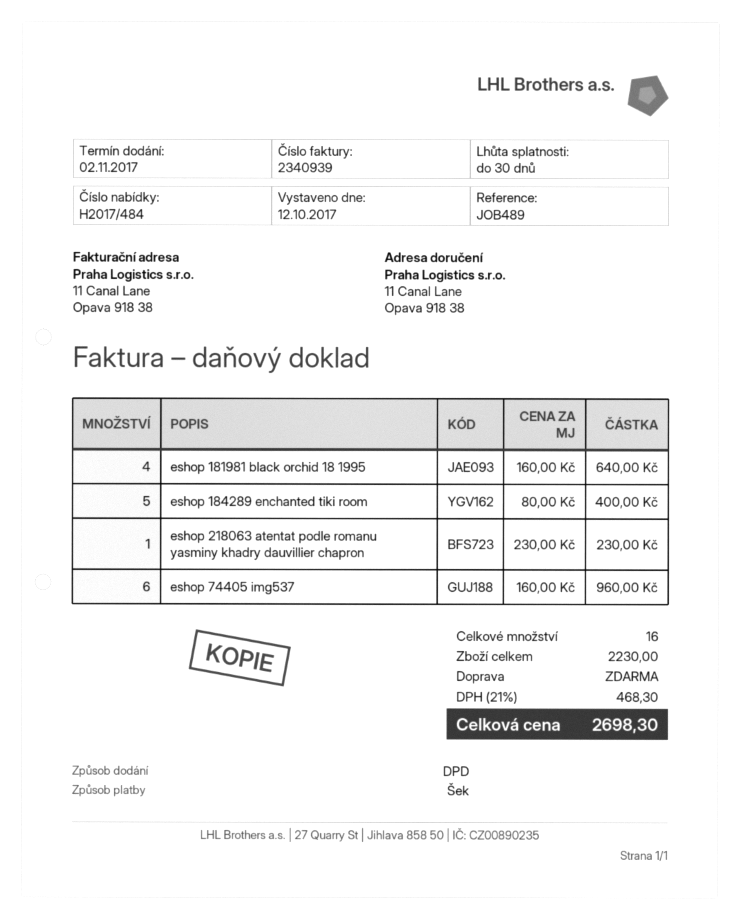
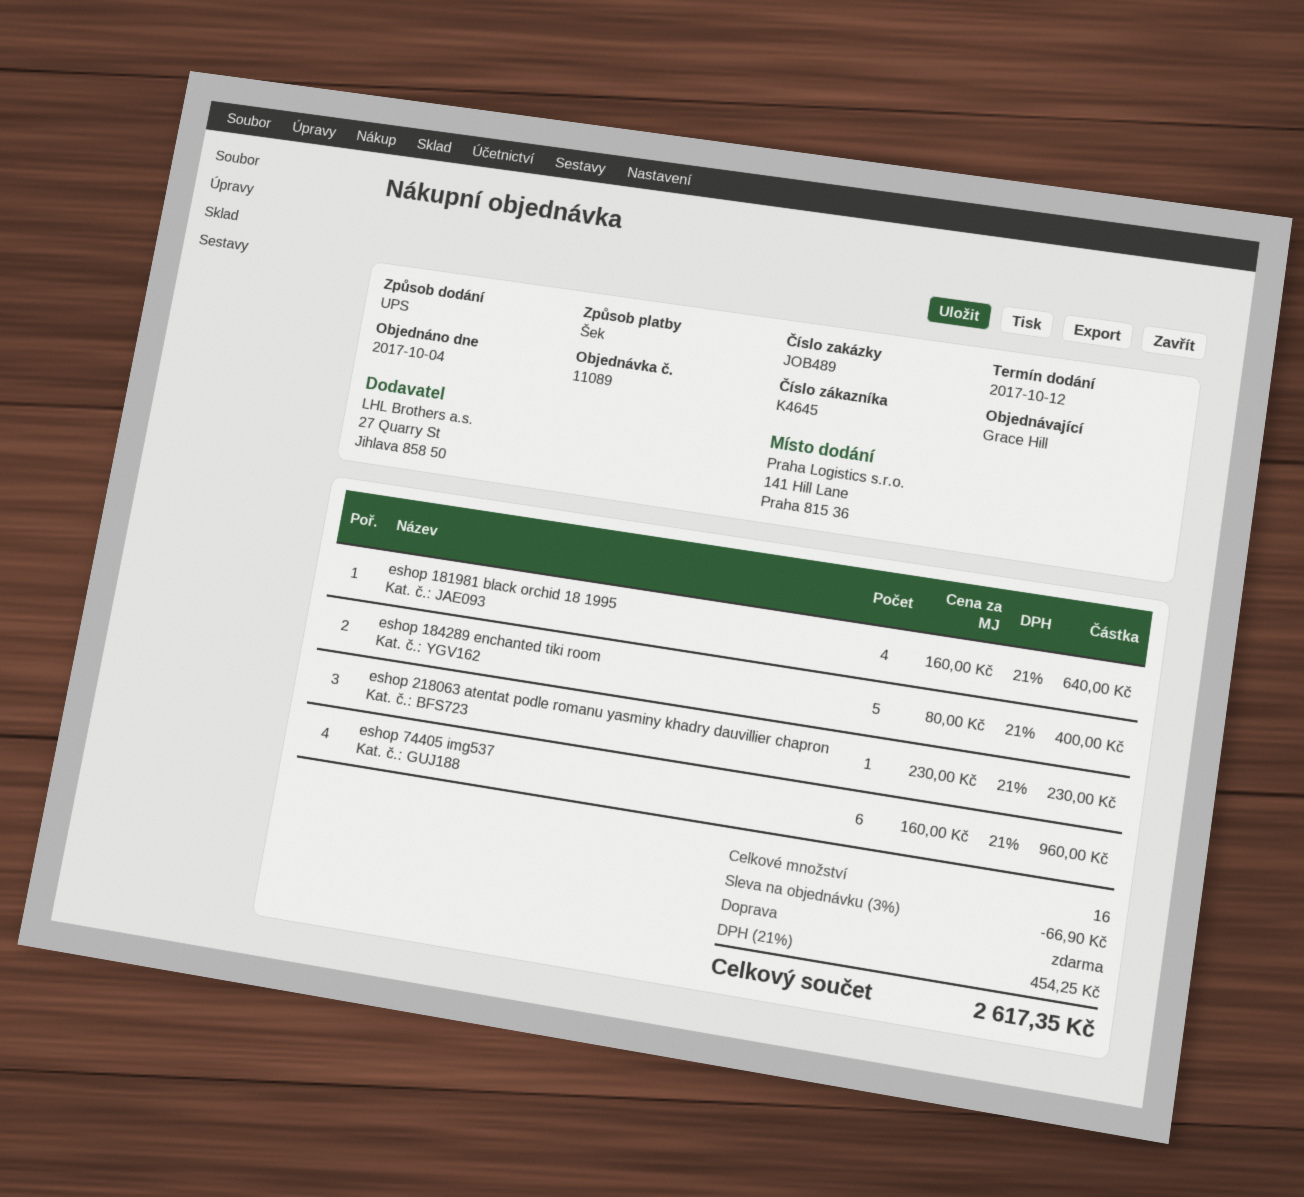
delivery date: 2017-11-02 -> 2017-10-12
shipping method: DPD -> UPS
ship to: 11 Canal Lane, Opava 918 38 -> 141 Hill Lane, Praha 815 36
discount: none -> 3% = 66.90
tax: 21% = 468.30 -> 21% = 454.25
total: 2698.30 -> 2617.35

